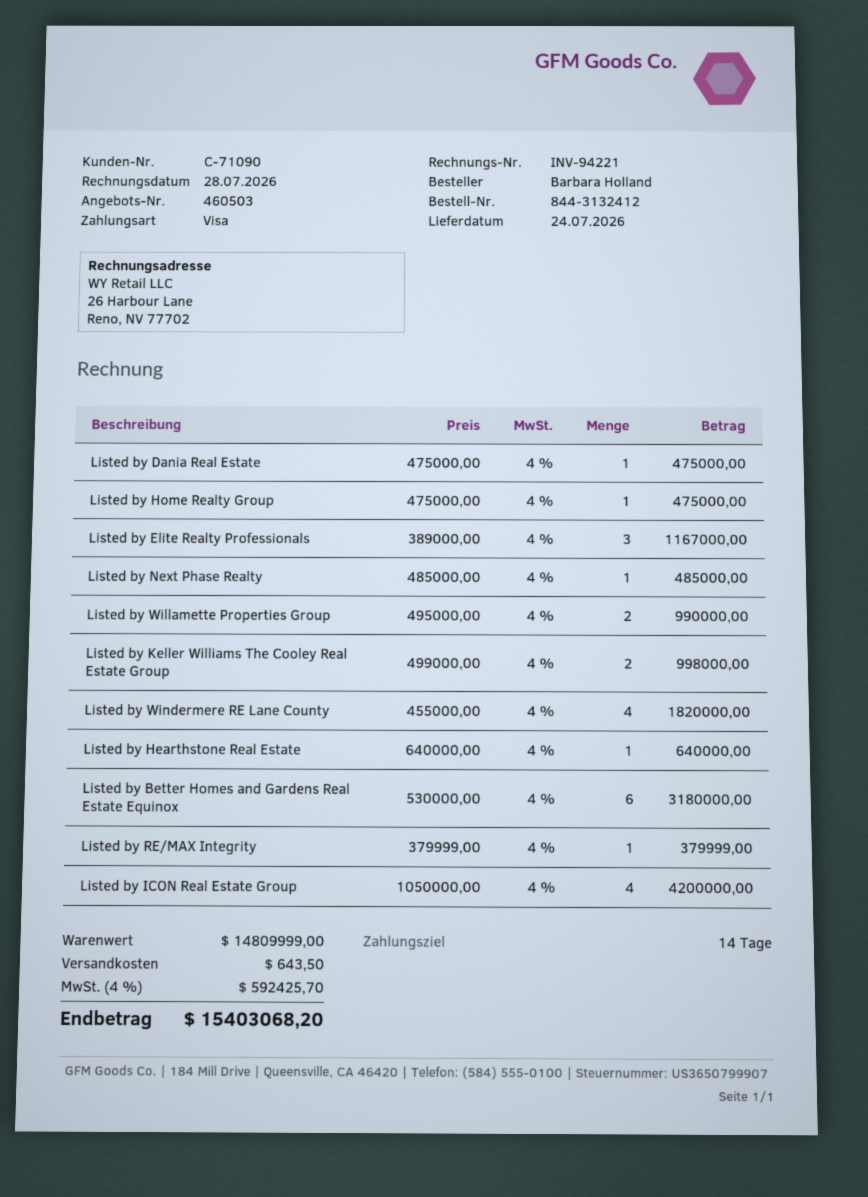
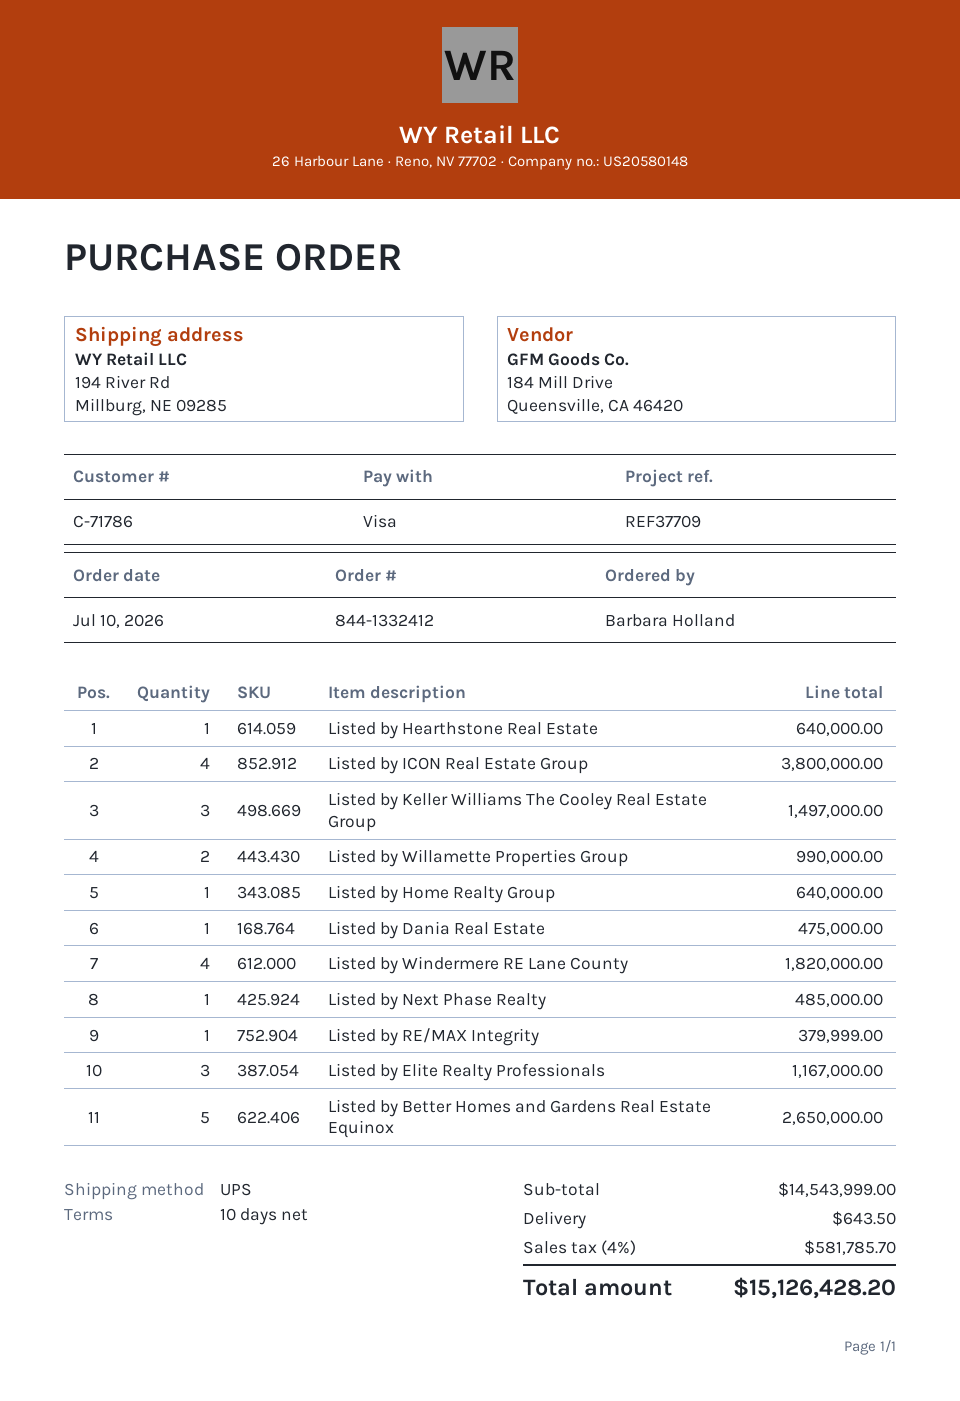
order number: 844-3132412 -> 844-1332412
payment terms: 14 days -> 10 days
customer number: C-71090 -> C-71786
Listed by Home Realty Group: 1 for 475000.00 -> 1 for 640000.00
Listed by Keller Williams The Cooley Real Estate Group: 2 for 998000.00 -> 3 for 1497000.00
Listed by Better Homes and Gardens Real Estate Equinox: 6 for 3180000.00 -> 5 for 2650000.00
Listed by ICON Real Estate Group: 4 for 4200000.00 -> 4 for 3800000.00
subtotal: 14809999.00 -> 14543999.00
tax: 4% = 592425.70 -> 4% = 581785.70
total: 15403068.20 -> 15126428.20

